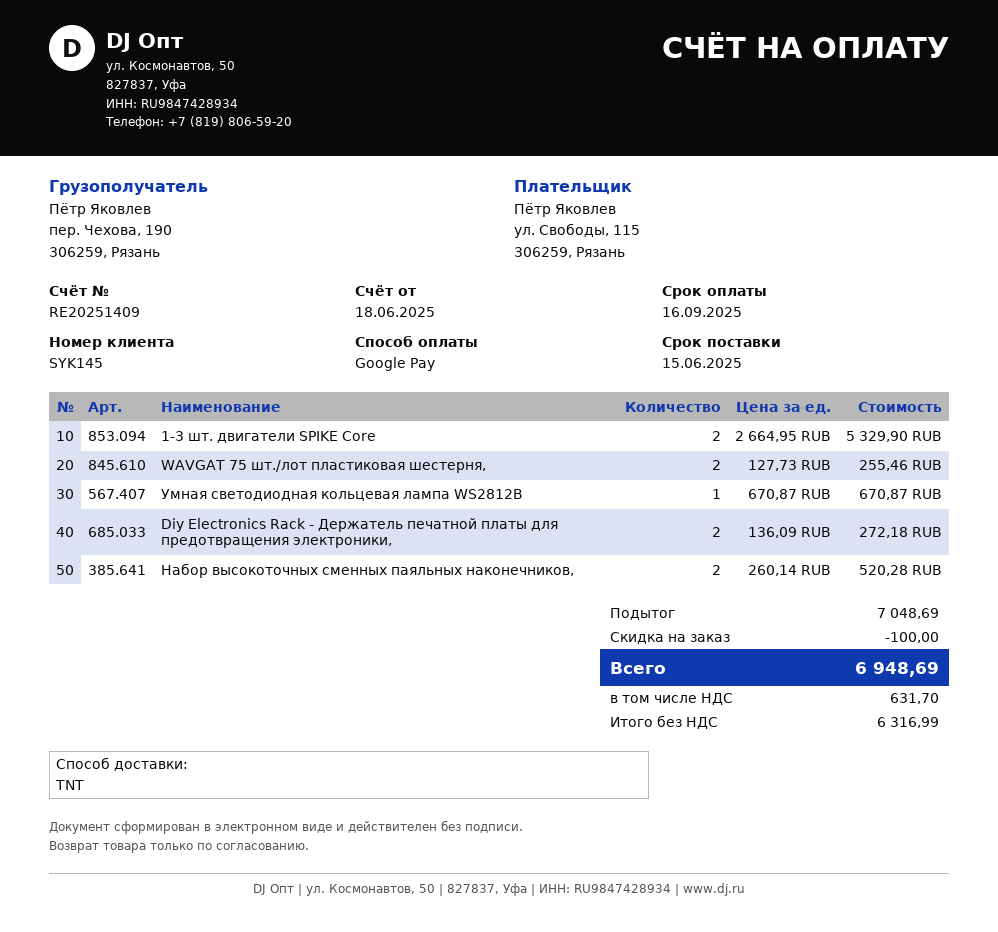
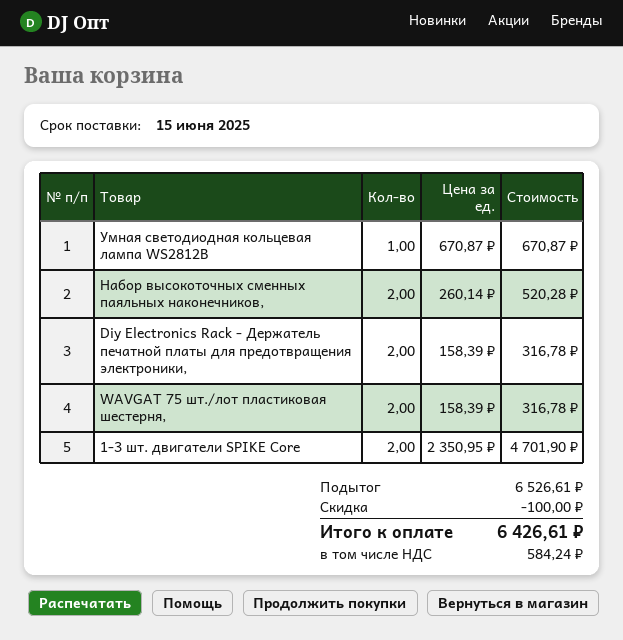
1-3 шт. двигатели SPIKE Core: 2 x 2664.95 = 5329.90 -> 2 x 2350.95 = 4701.90
WAVGAT 75 шт./лот пластиковая шестерня,: 2 x 127.73 = 255.46 -> 2 x 158.39 = 316.78
Diy Electronics Rack - Держатель печатной платы для предотвращения электроники,: 2 x 136.09 = 272.18 -> 2 x 158.39 = 316.78
subtotal: 7048.69 -> 6526.61
tax: 631.70 -> 584.24
total: 6948.69 -> 6426.61

